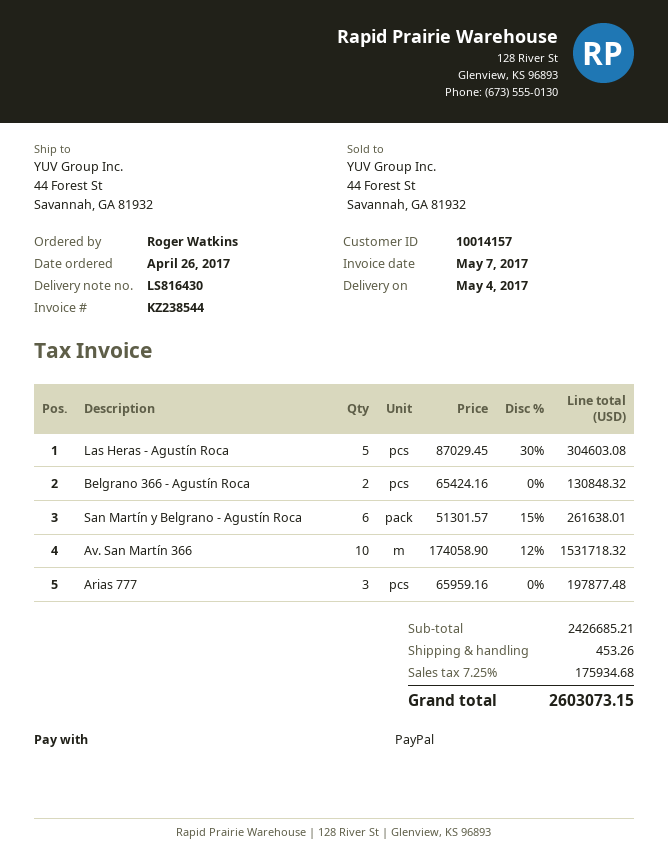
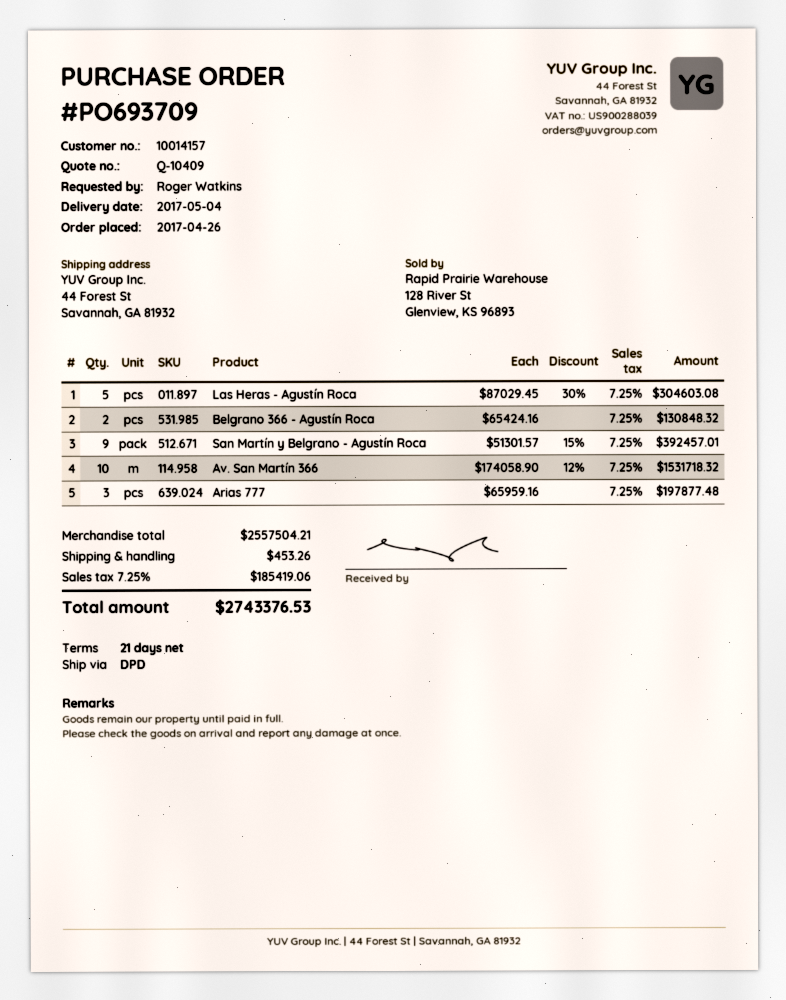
San Martín y Belgrano - Agustín Roca: 6 x 51301.57 - 15% = 261638.01 -> 9 x 51301.57 - 15% = 392457.01
subtotal: 2426685.21 -> 2557504.21
tax: 7.25% = 175934.68 -> 7.25% = 185419.06
total: 2603073.15 -> 2743376.53

